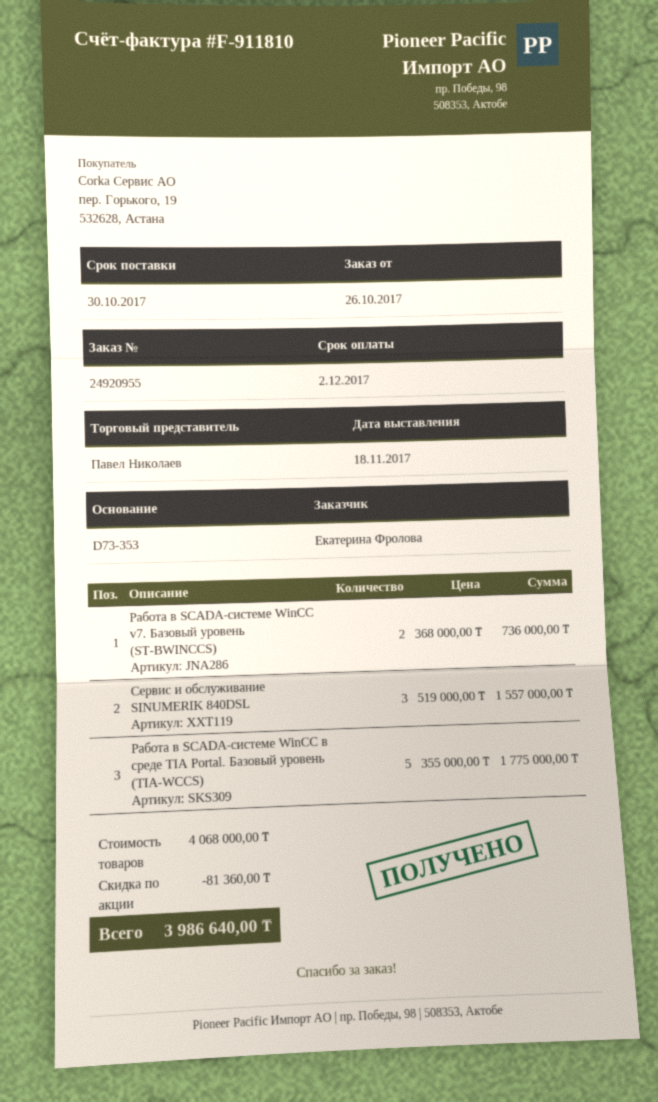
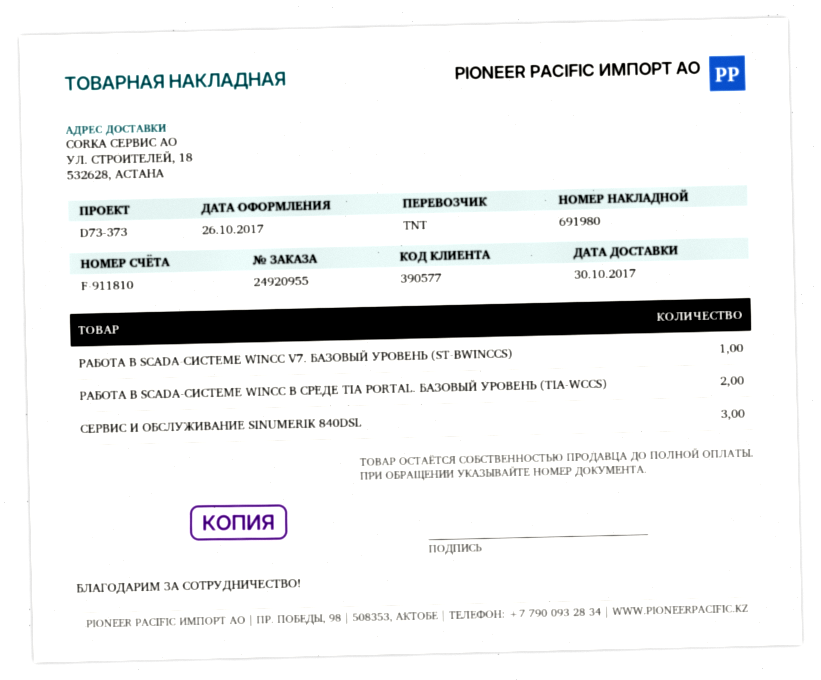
reference: D73-353 -> D73-373
Работа в SCADA-системе WinCC v7. Базовый уровень (ST-BWINCCS): 2 -> 1
Работа в SCADA-системе WinCC в среде TIA Portal. Базовый уровень (TIA-WCCS): 5 -> 2

